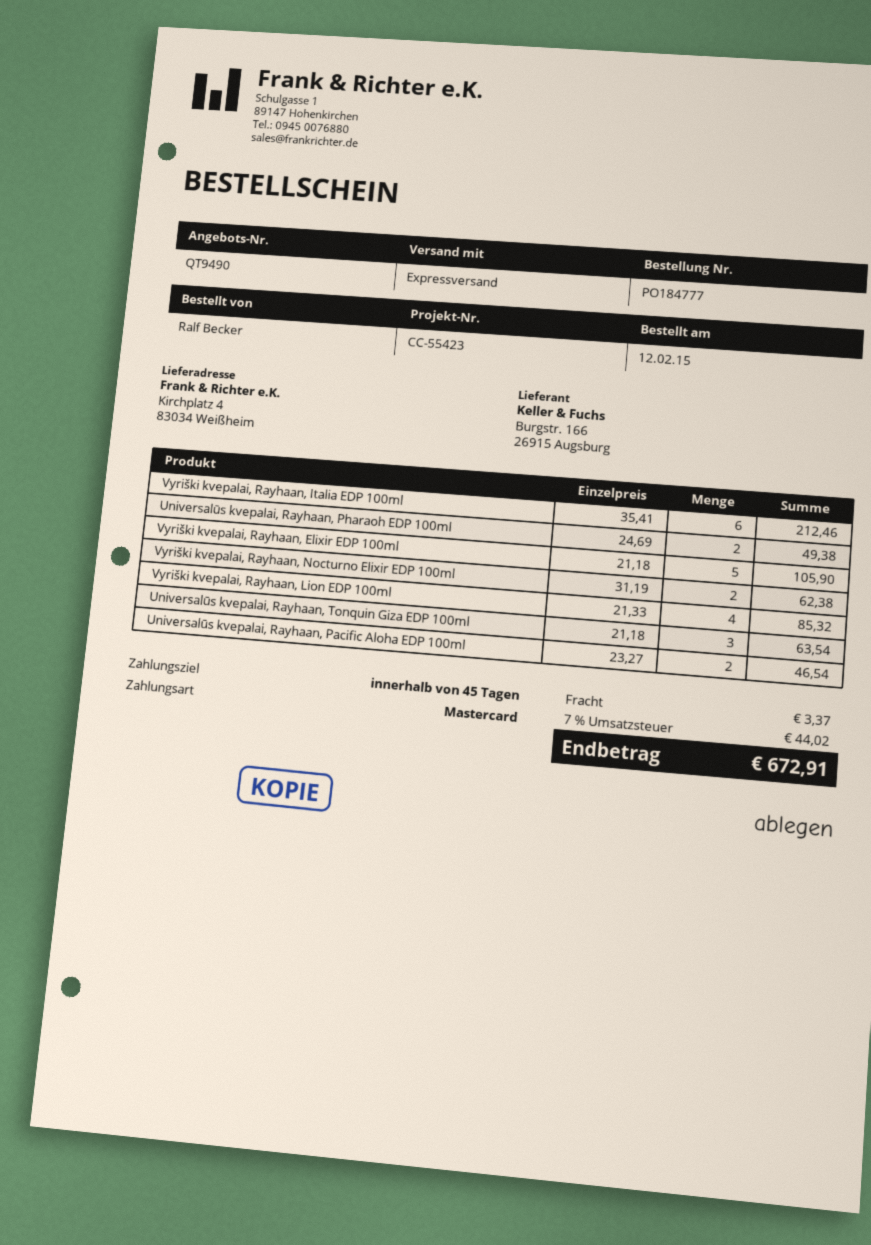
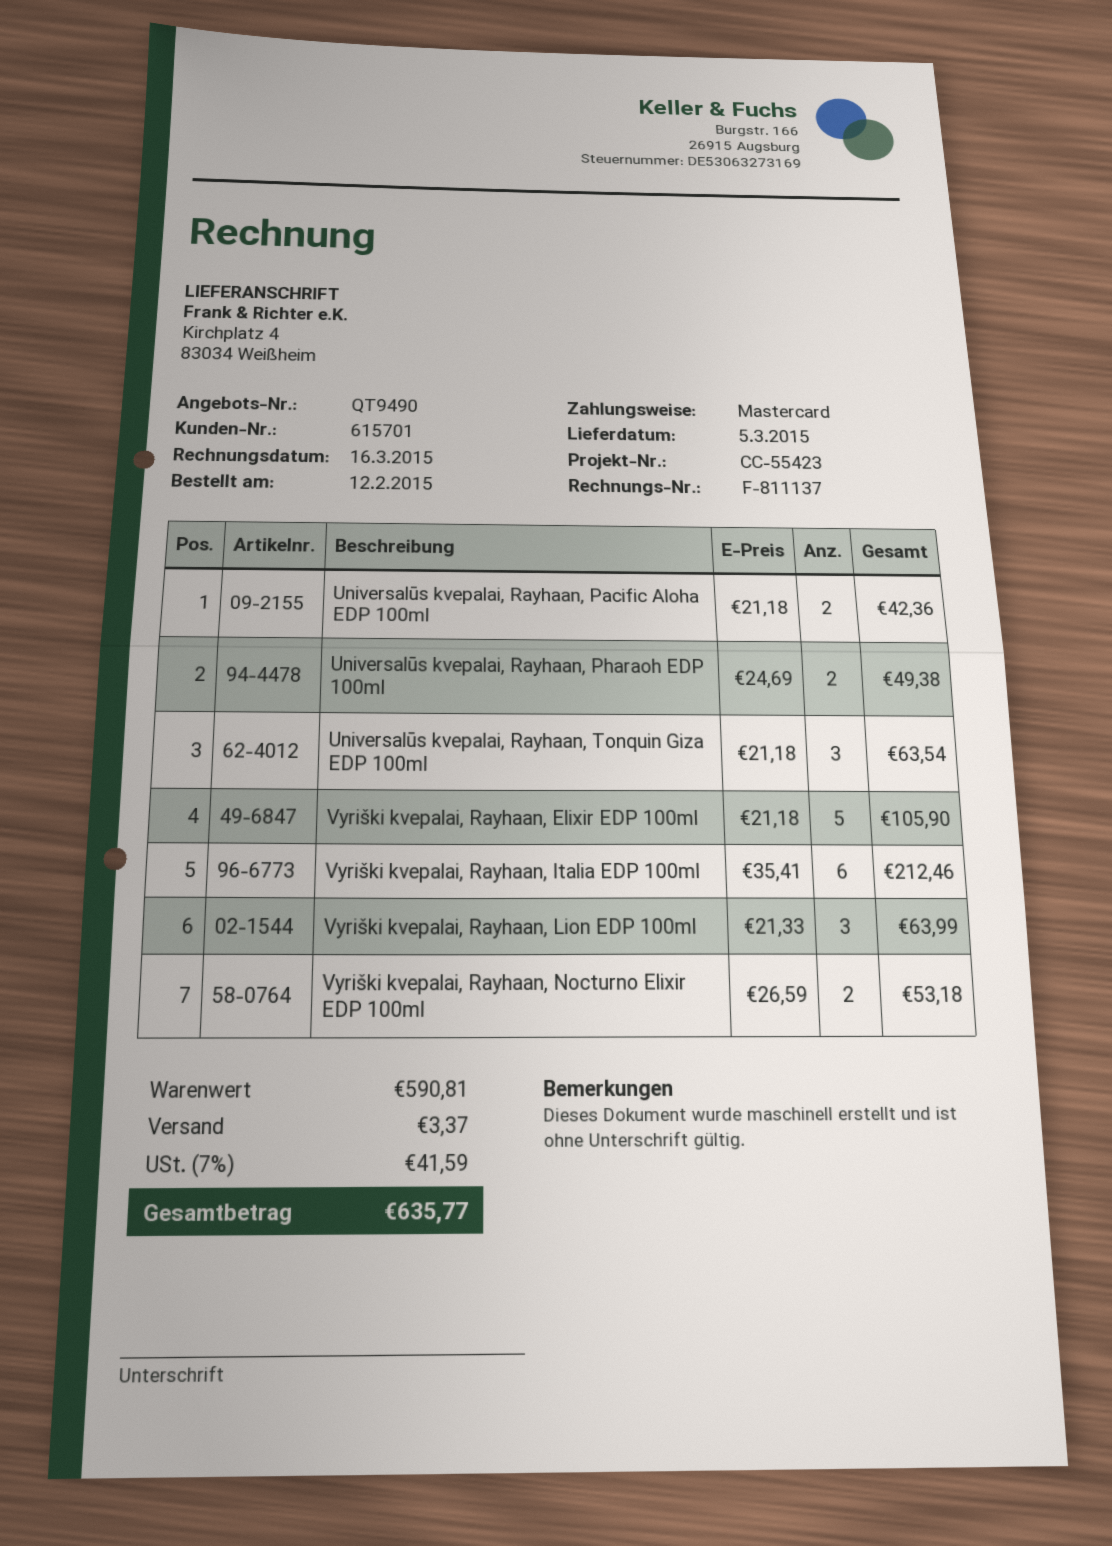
Vyriški kvepalai, Rayhaan, Nocturno Elixir EDP 100ml: 2 x 31.19 = 62.38 -> 2 x 26.59 = 53.18
Vyriški kvepalai, Rayhaan, Lion EDP 100ml: 4 x 21.33 = 85.32 -> 3 x 21.33 = 63.99
Universalūs kvepalai, Rayhaan, Pacific Aloha EDP 100ml: 2 x 23.27 = 46.54 -> 2 x 21.18 = 42.36
tax: 7% = 44.02 -> 7% = 41.59
total: 672.91 -> 635.77

